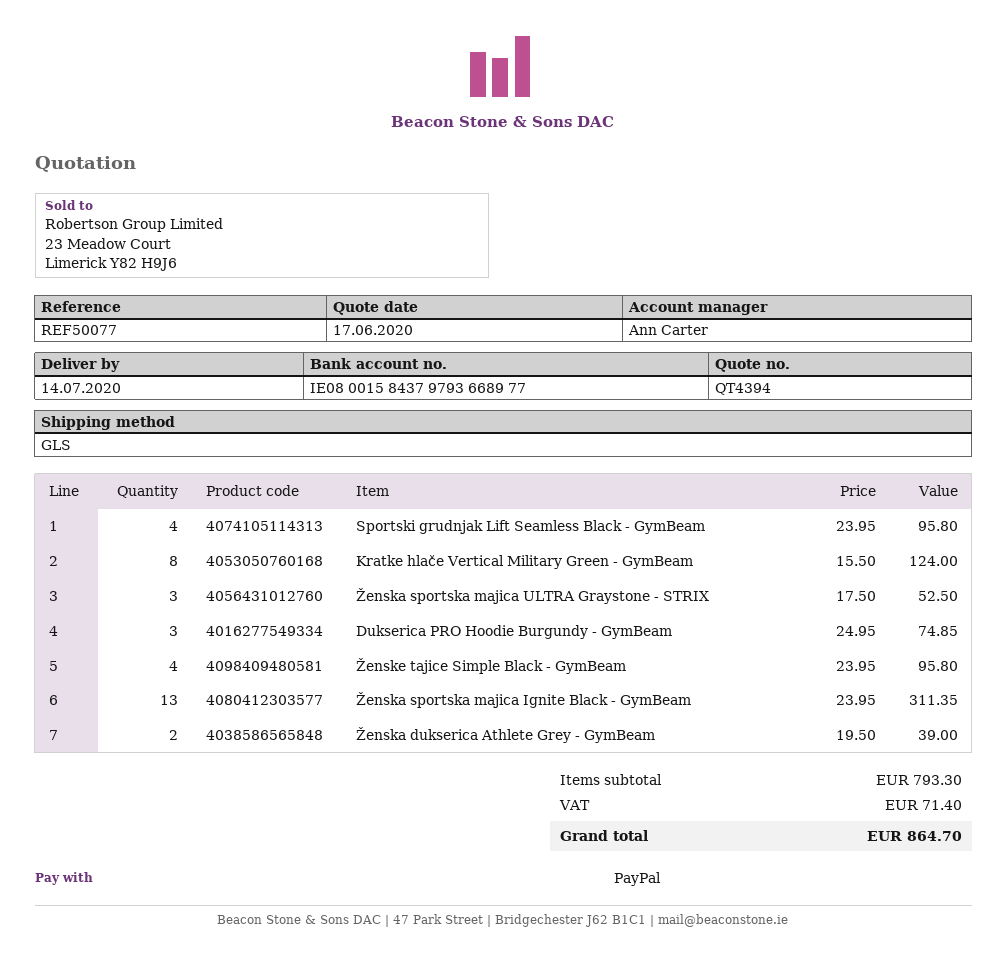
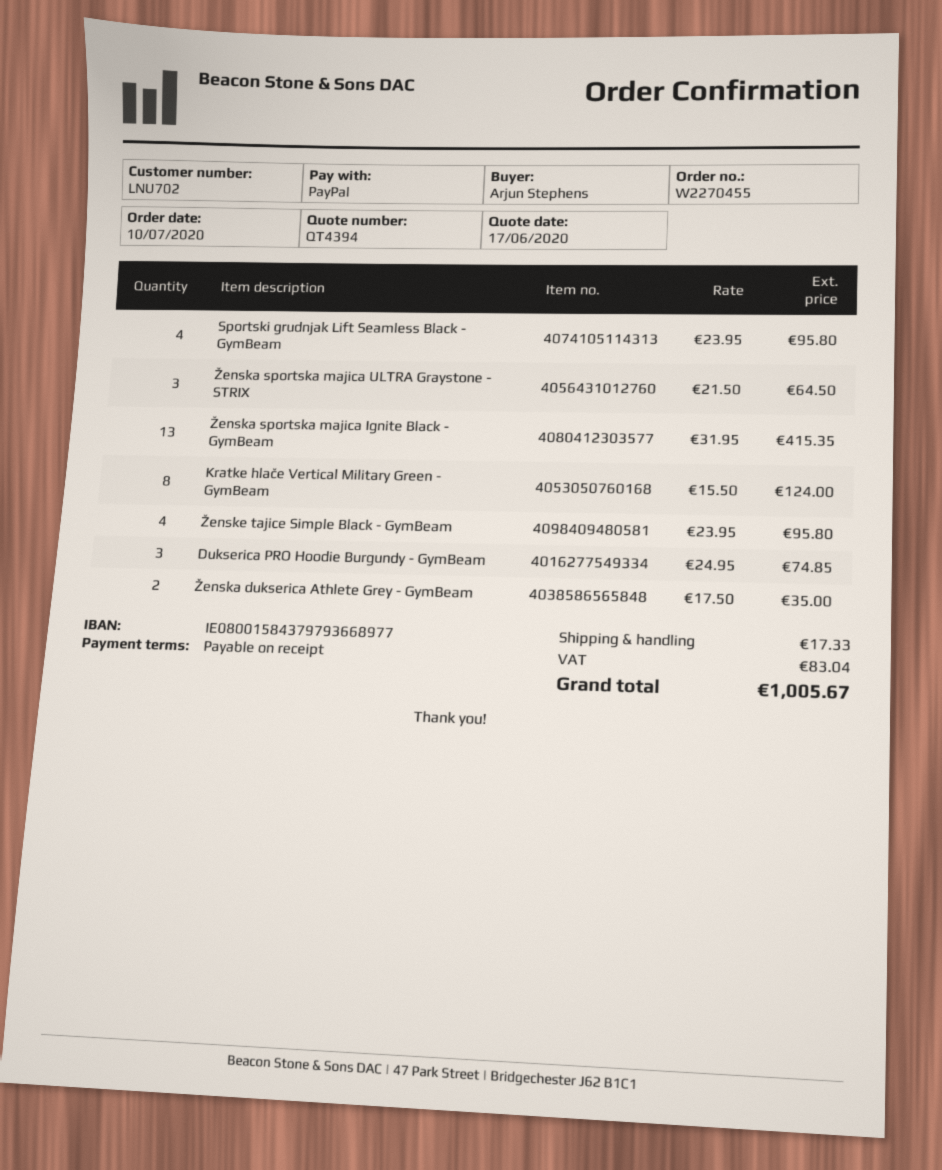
Ženska sportska majica ULTRA Graystone - STRIX: 3 x 17.50 = 52.50 -> 3 x 21.50 = 64.50
Ženska sportska majica Ignite Black - GymBeam: 13 x 23.95 = 311.35 -> 13 x 31.95 = 415.35
Ženska dukserica Athlete Grey - GymBeam: 2 x 19.50 = 39.00 -> 2 x 17.50 = 35.00
shipping: none -> 17.33
tax: 71.40 -> 83.04
total: 864.70 -> 1005.67

